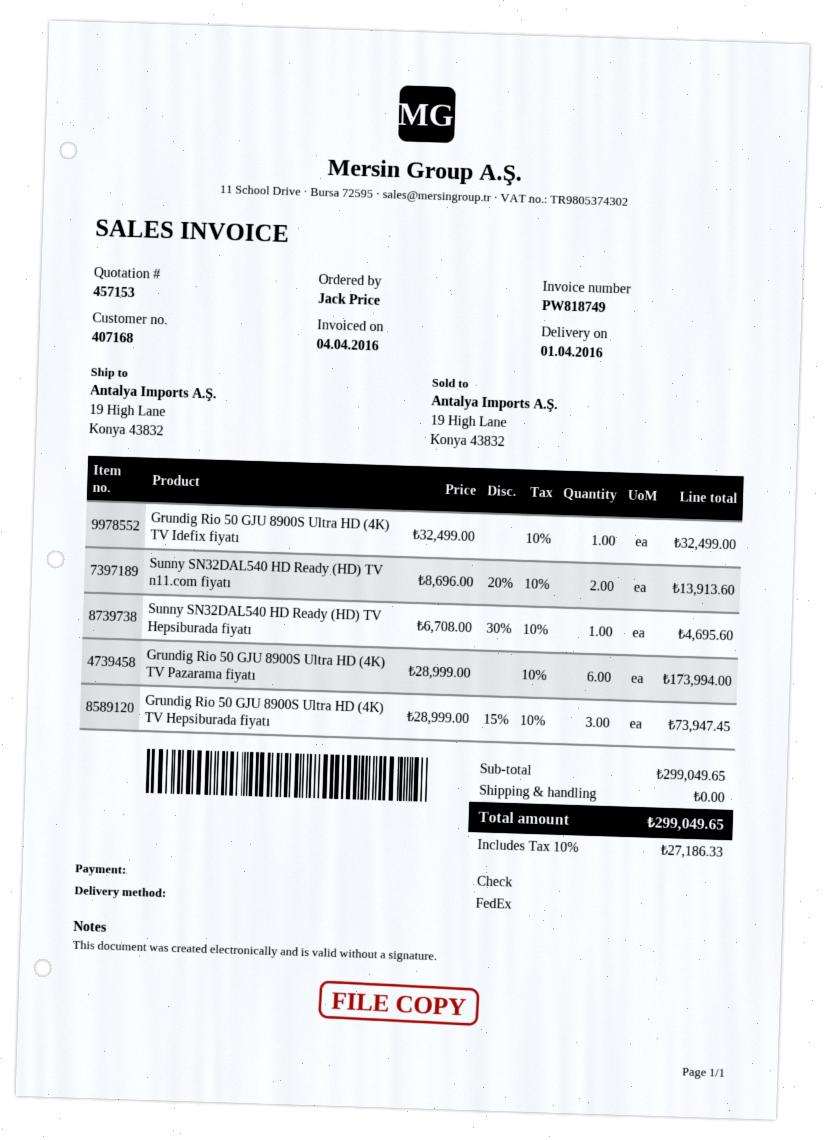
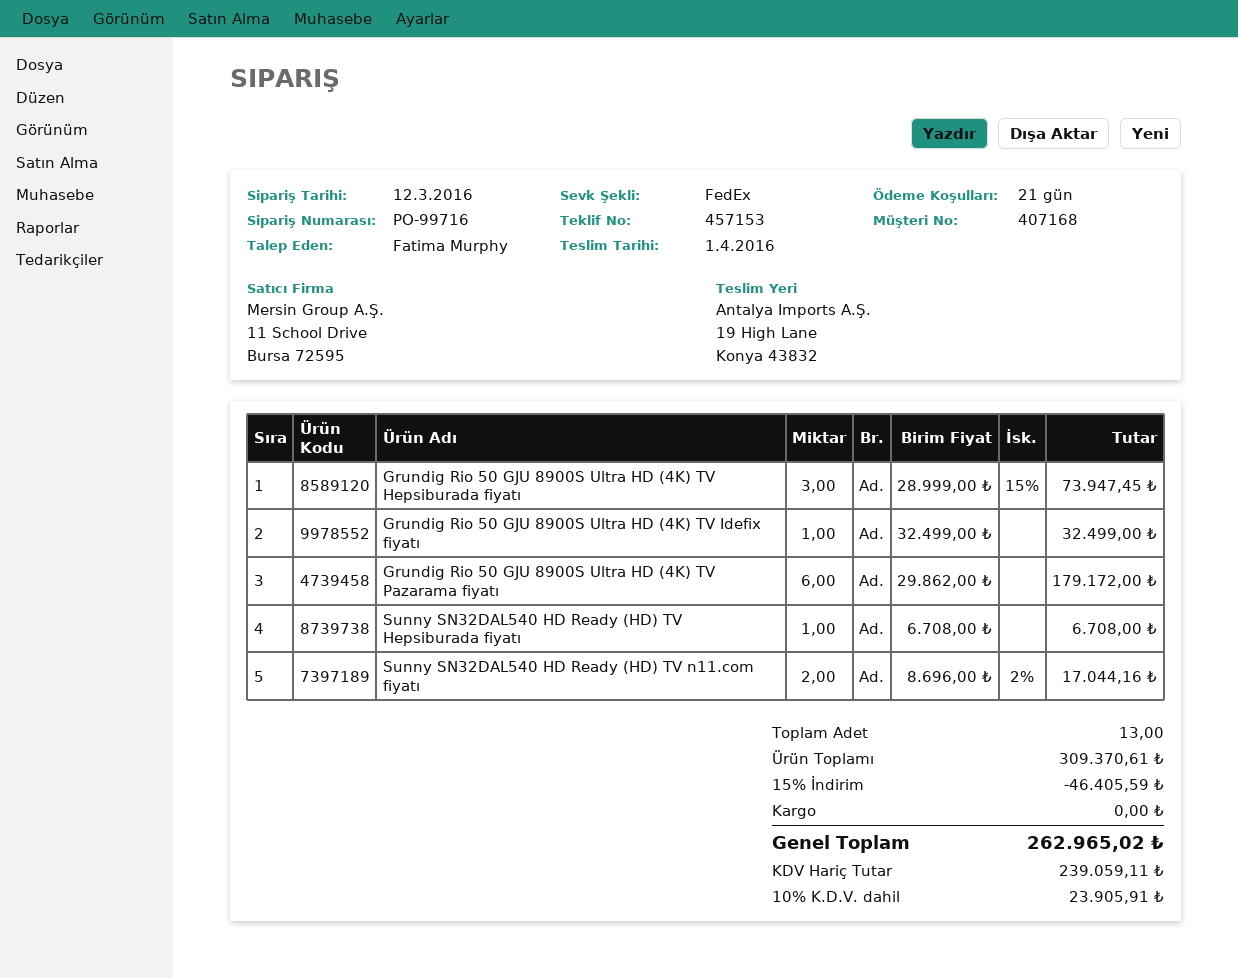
ordered by: Jack Price -> Fatima Murphy
Sunny SN32DAL540 HD Ready (HD) TV n11.com fiyatı: 2 x 8696.00 - 20% = 13913.60 -> 2 x 8696.00 - 2% = 17044.16
Sunny SN32DAL540 HD Ready (HD) TV Hepsiburada fiyatı: 1 x 6708.00 - 30% = 4695.60 -> 1 x 6708.00 = 6708.00
Grundig Rio 50 GJU 8900S Ultra HD (4K) TV Pazarama fiyatı: 6 x 28999.00 = 173994.00 -> 6 x 29862.00 = 179172.00
subtotal: 299049.65 -> 309370.61
discount: none -> 15% = 46405.59
tax: 10% = 27186.33 -> 10% = 23905.91
total: 299049.65 -> 262965.02

